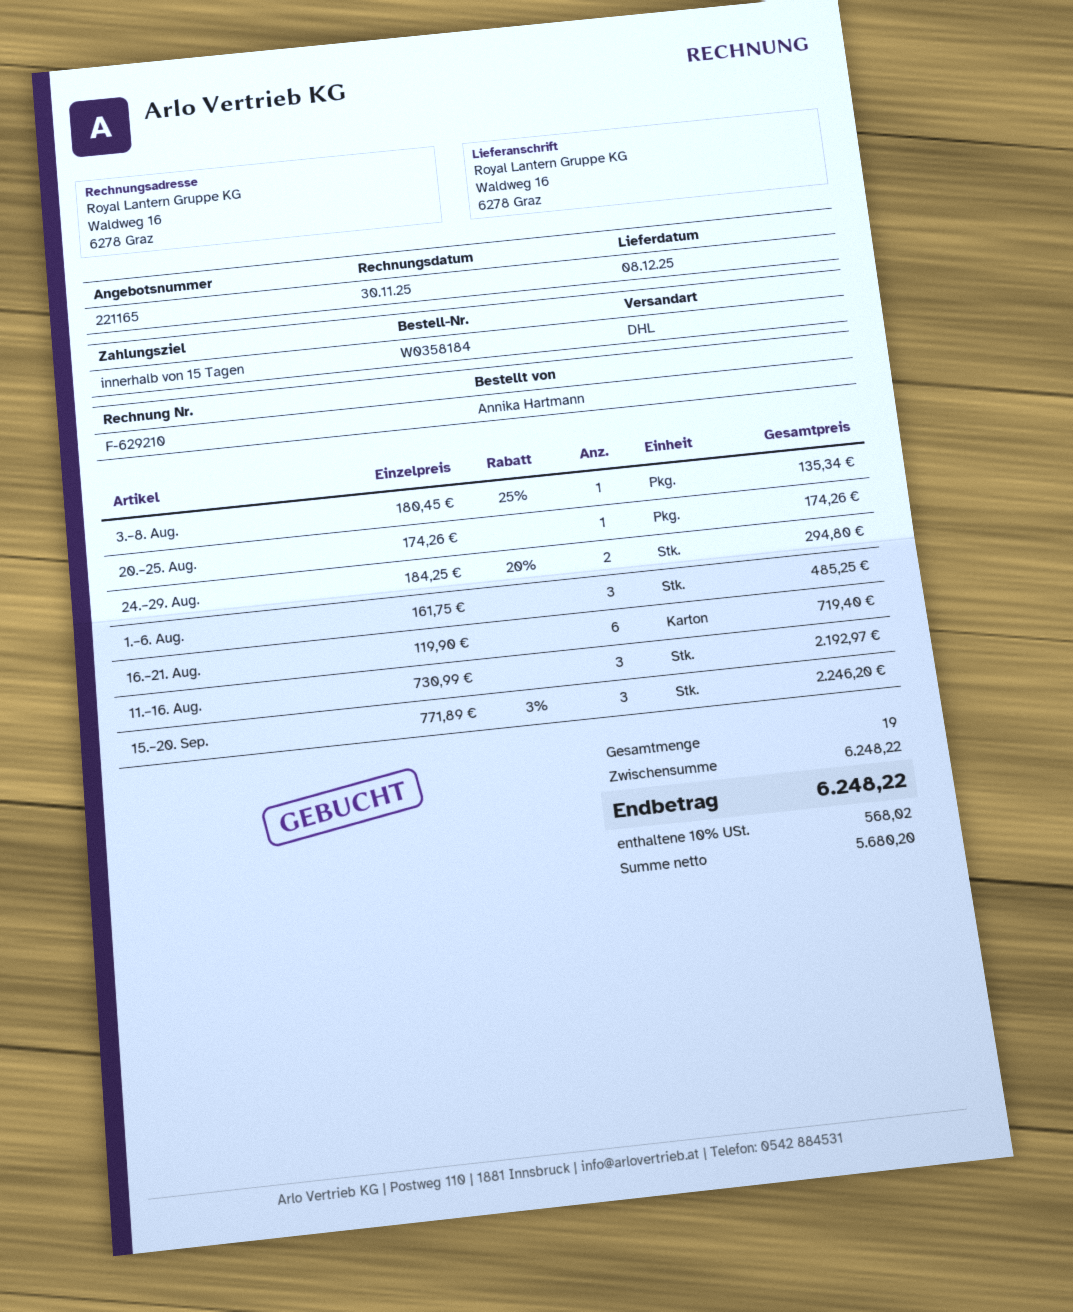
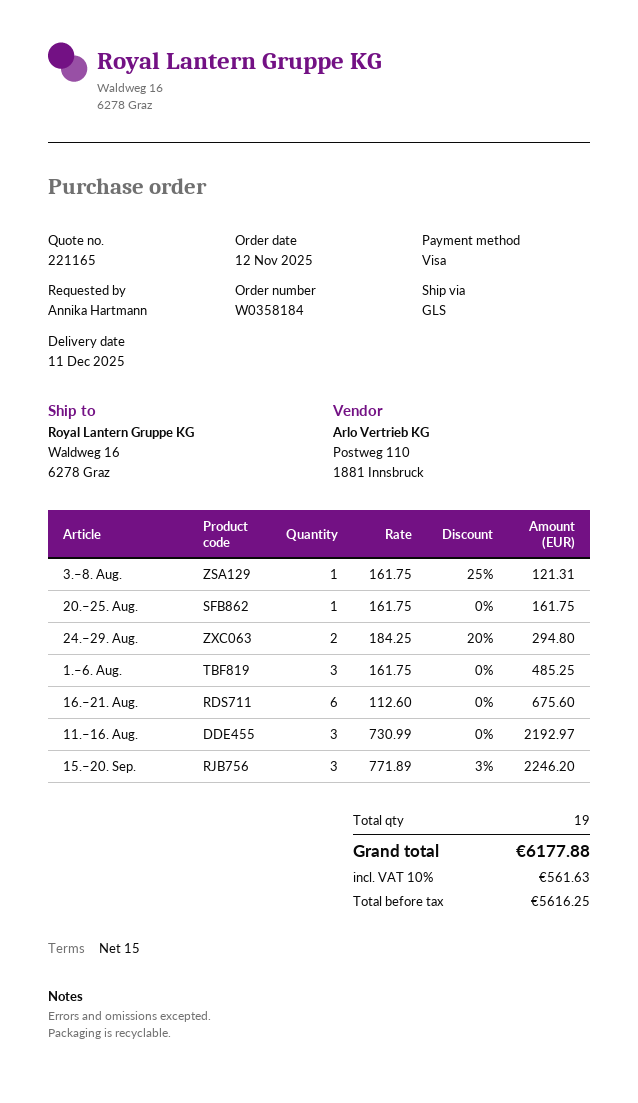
delivery date: 2025-12-08 -> 2025-12-11
shipping method: DHL -> GLS
3.–8. Aug.: 1 x 180.45 - 25% = 135.34 -> 1 x 161.75 - 25% = 121.31
20.–25. Aug.: 1 x 174.26 = 174.26 -> 1 x 161.75 = 161.75
16.–21. Aug.: 6 x 119.90 = 719.40 -> 6 x 112.60 = 675.60
net: 5680.20 -> 5616.25
tax: 10% = 568.02 -> 10% = 561.63
total: 6248.22 -> 6177.88

